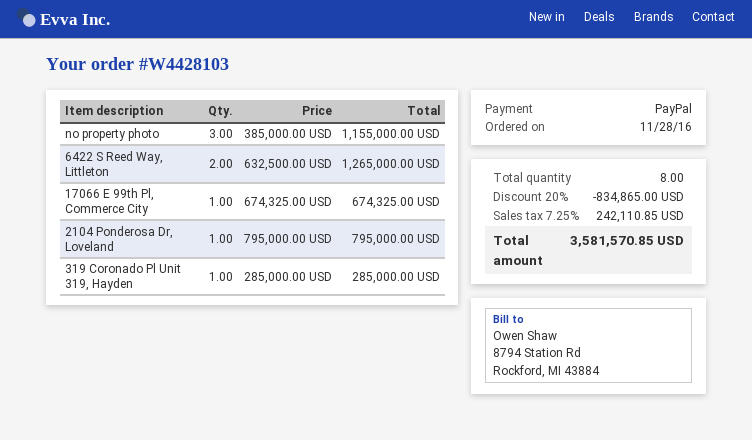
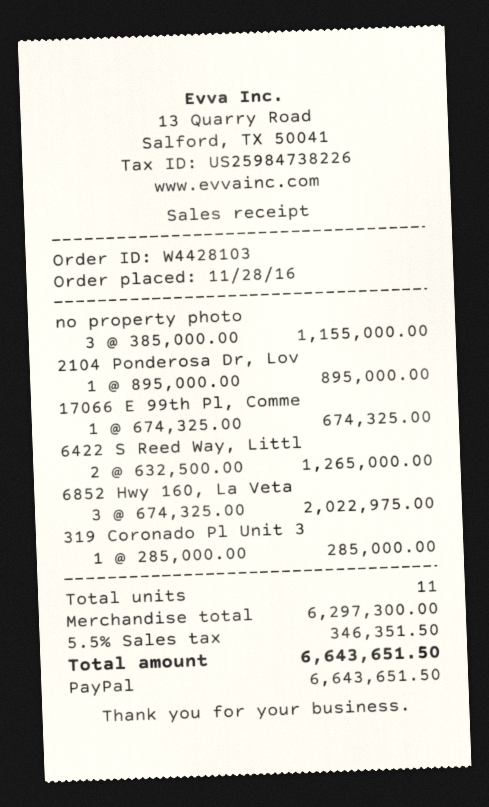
2104 Ponderosa Dr, Loveland: 1 x 795000.00 = 795000.00 -> 1 x 895000.00 = 895000.00
6852 Hwy 160, La Veta: none -> 3 x 674325.00 = 2022975.00
total quantity: 8 -> 11
discount: 20% = 834865.00 -> none
tax: 7.25% = 242110.85 -> 5.5% = 346351.50
total: 3581570.85 -> 6643651.50

